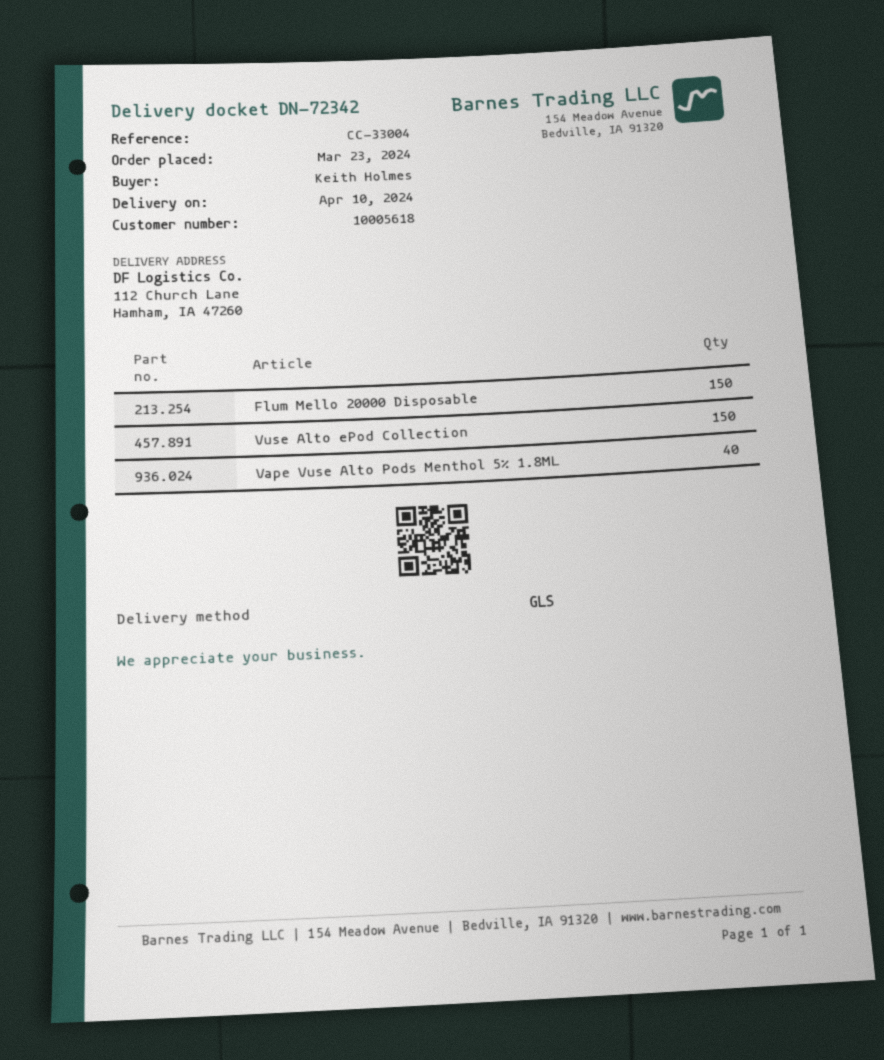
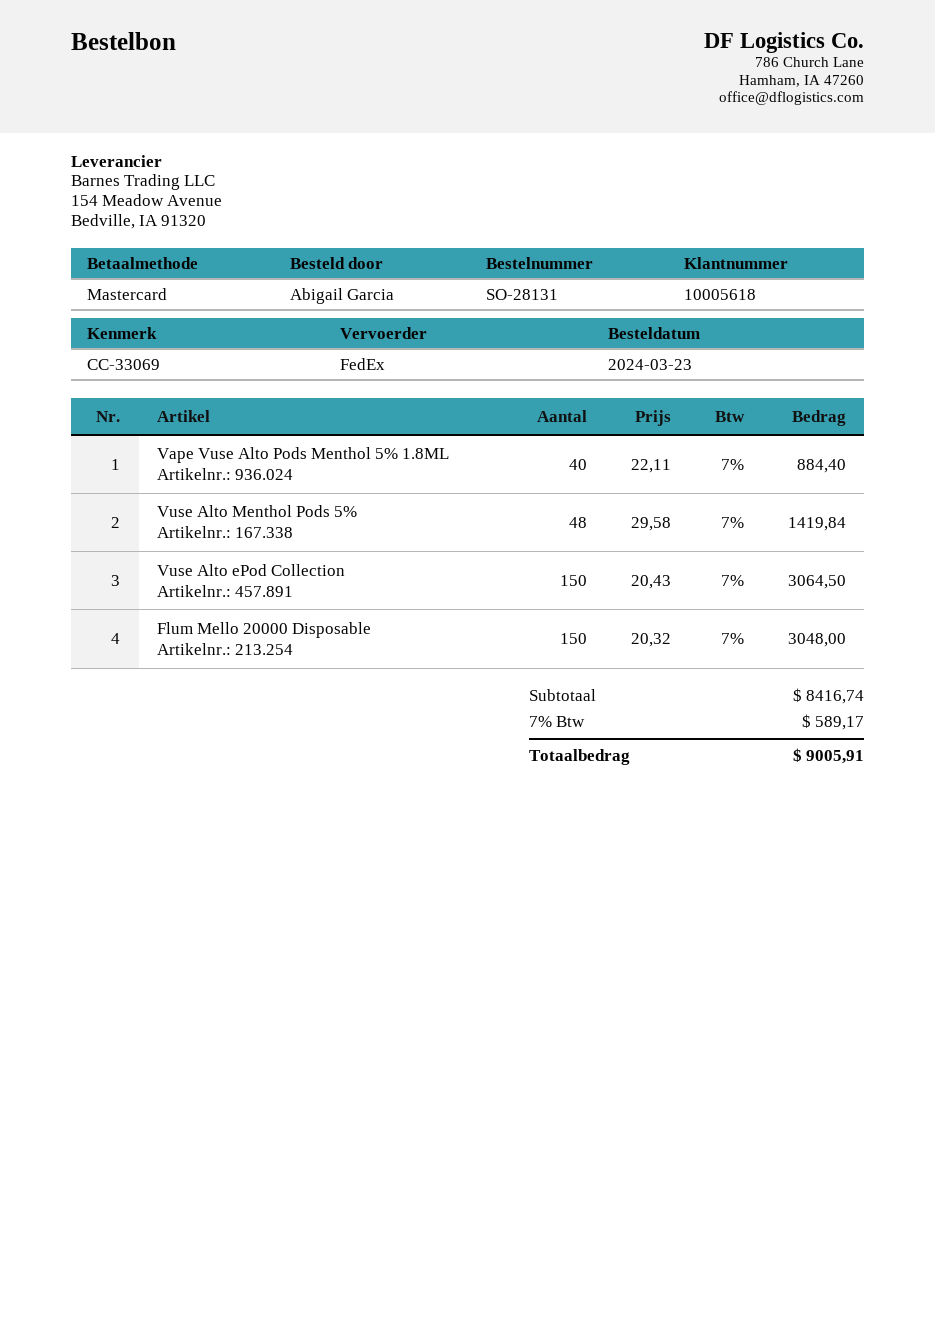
reference: CC-33004 -> CC-33069
ordered by: Keith Holmes -> Abigail Garcia
shipping method: GLS -> FedEx
Vuse Alto Menthol Pods 5%: none -> 48

